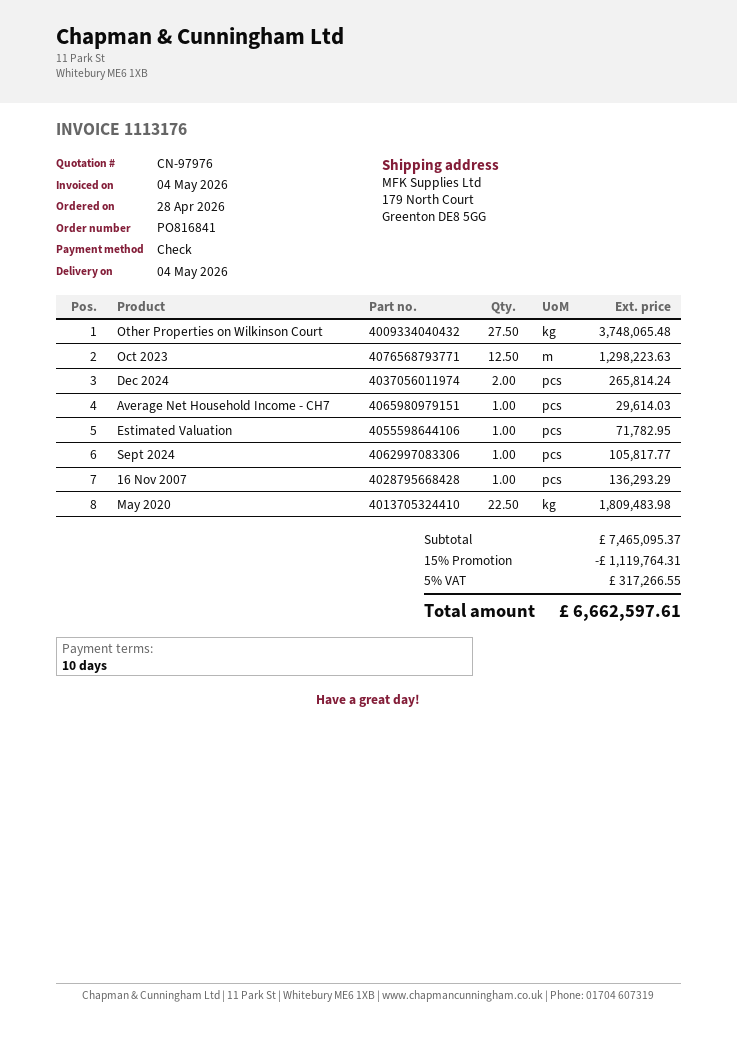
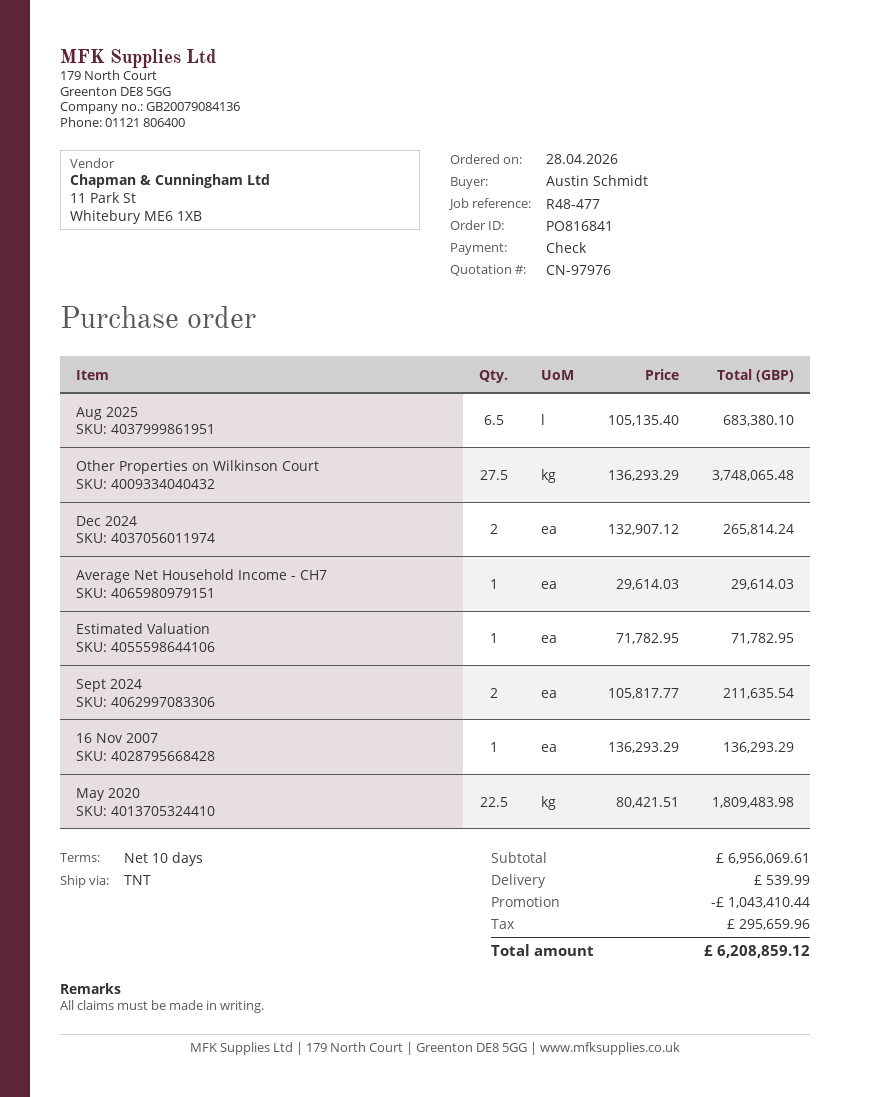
Oct 2023: 12.5 for 1298223.63 -> none
Sept 2024: 1 for 105817.77 -> 2 for 211635.54
Aug 2025: none -> 6.5 for 683380.10
subtotal: 7465095.37 -> 6956069.61
discount: 1119764.31 -> 1043410.44
shipping: none -> 539.99
tax: 317266.55 -> 295659.96
total: 6662597.61 -> 6208859.12

